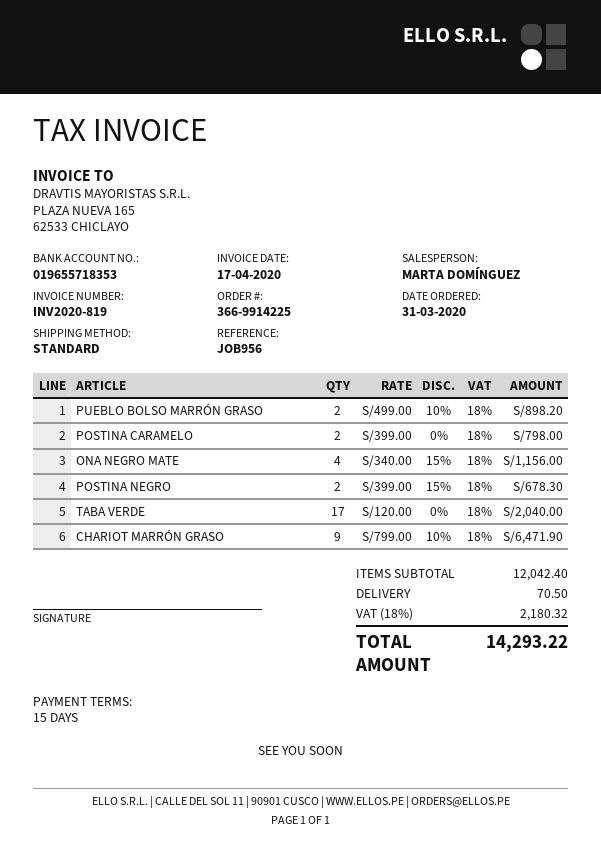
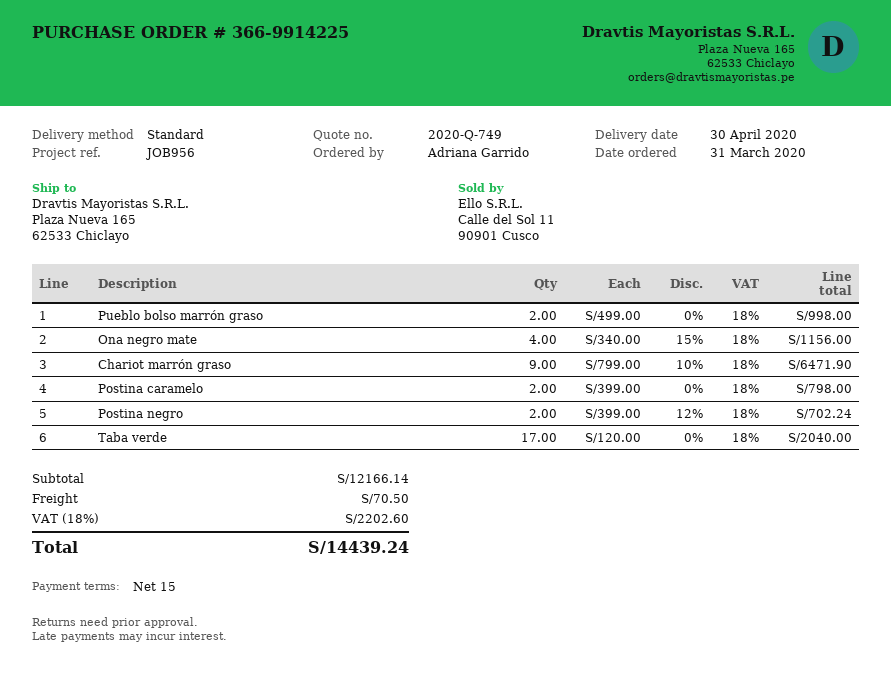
PUEBLO BOLSO MARRÓN GRASO: 2 x 499.00 - 10% = 898.20 -> 2 x 499.00 = 998.00
POSTINA NEGRO: 2 x 399.00 - 15% = 678.30 -> 2 x 399.00 - 12% = 702.24
subtotal: 12042.40 -> 12166.14
tax: 18% = 2180.32 -> 18% = 2202.60
total: 14293.22 -> 14439.24

